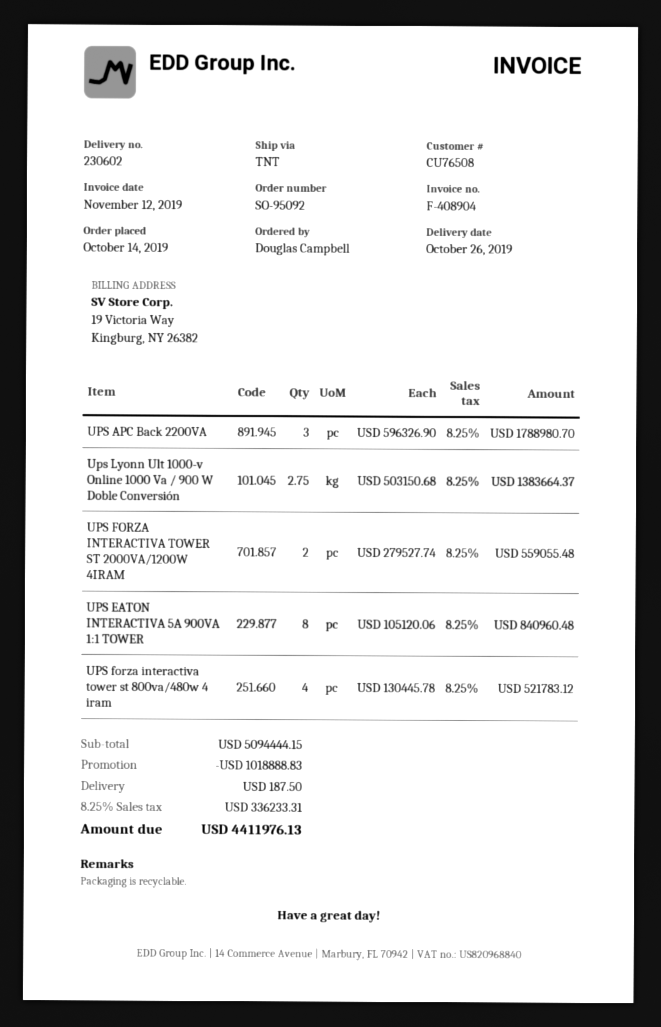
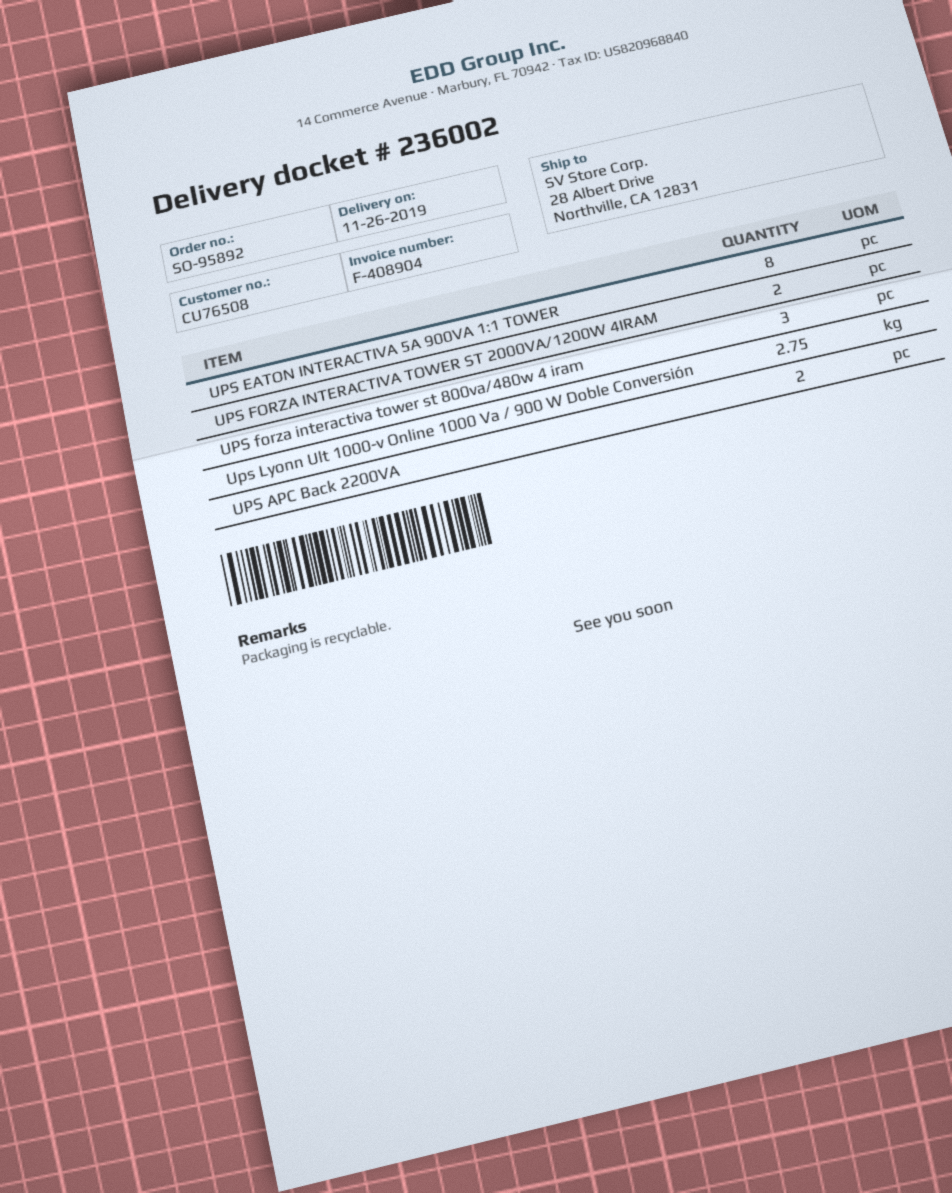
order number: SO-95092 -> SO-95892
delivery note number: 230602 -> 236002
delivery date: 2019-10-26 -> 2019-11-26
UPS APC Back 2200VA: 3 -> 2
UPS forza interactiva tower st 800va/480w 4 iram: 4 -> 3

